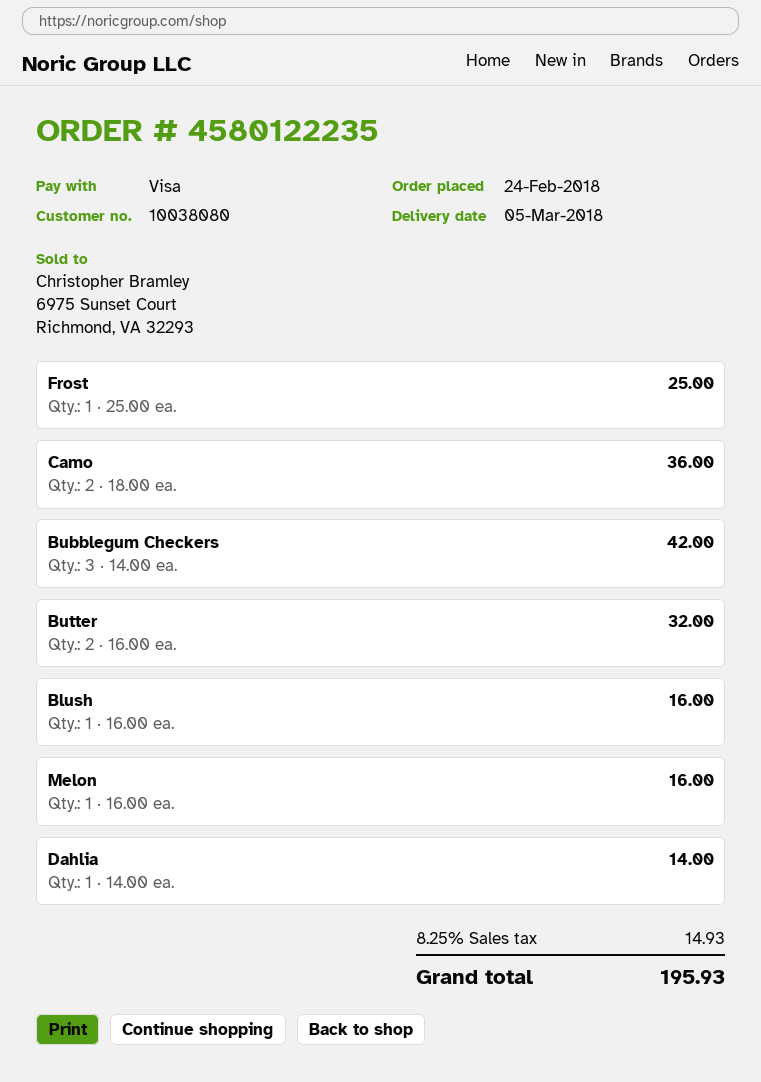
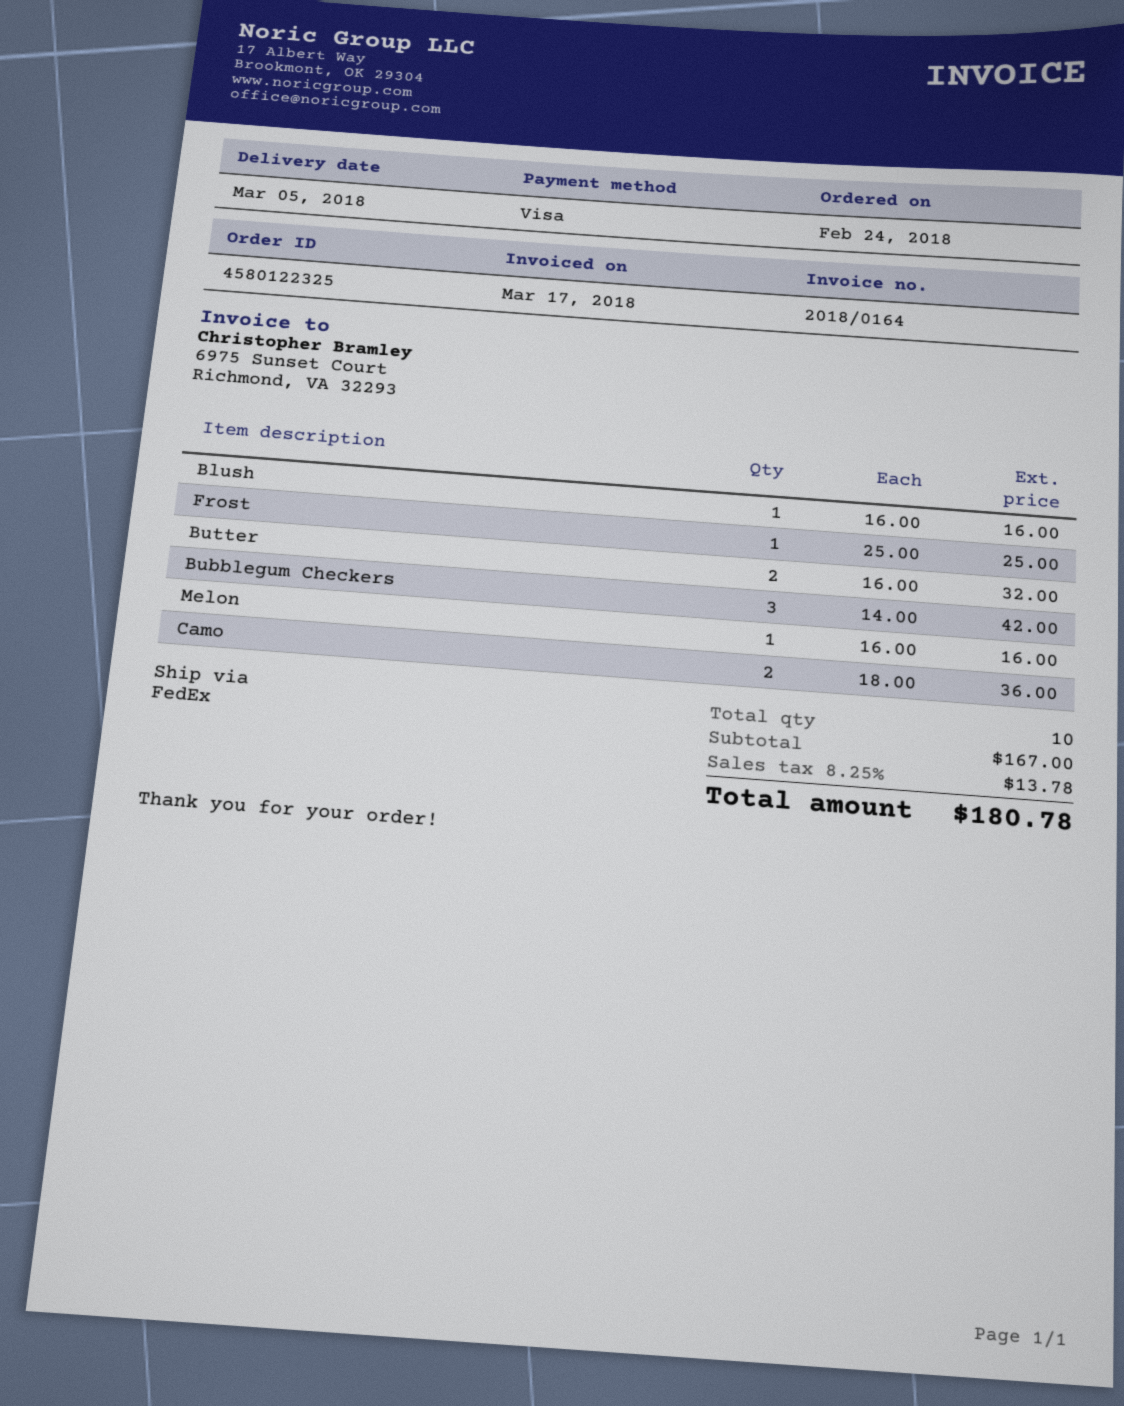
order number: 4580122235 -> 4580122325
Dahlia: 1 x 14.00 = 14.00 -> none
tax: 8.25% = 14.93 -> 8.25% = 13.78
total: 195.93 -> 180.78

